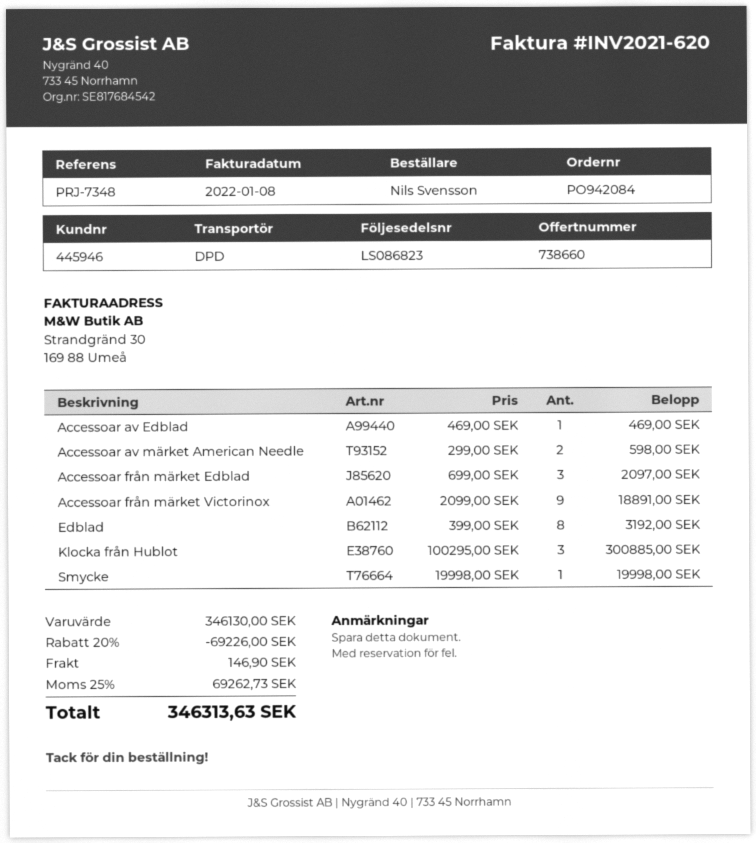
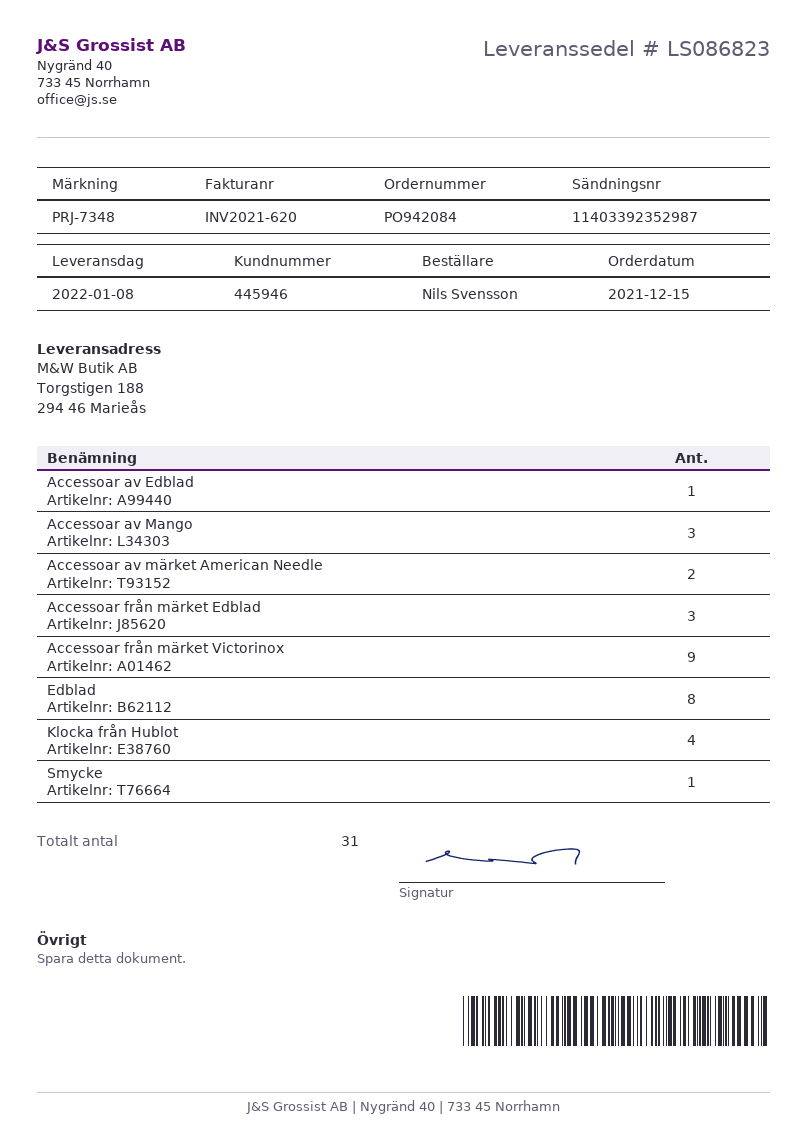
Klocka från Hublot: 3 -> 4
Accessoar av Mango: none -> 3

